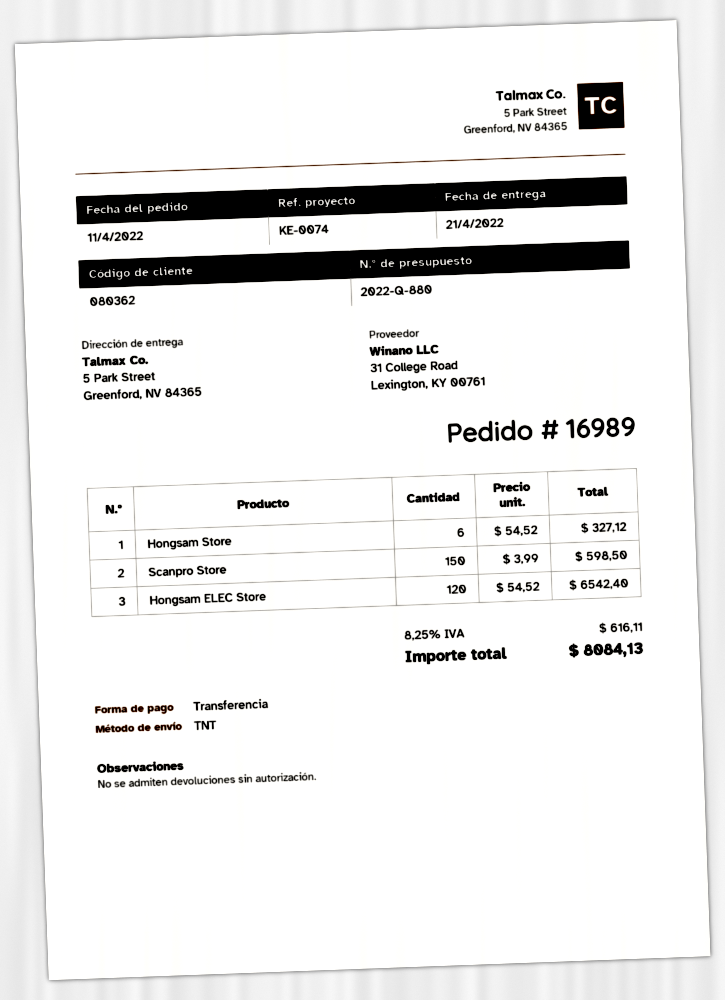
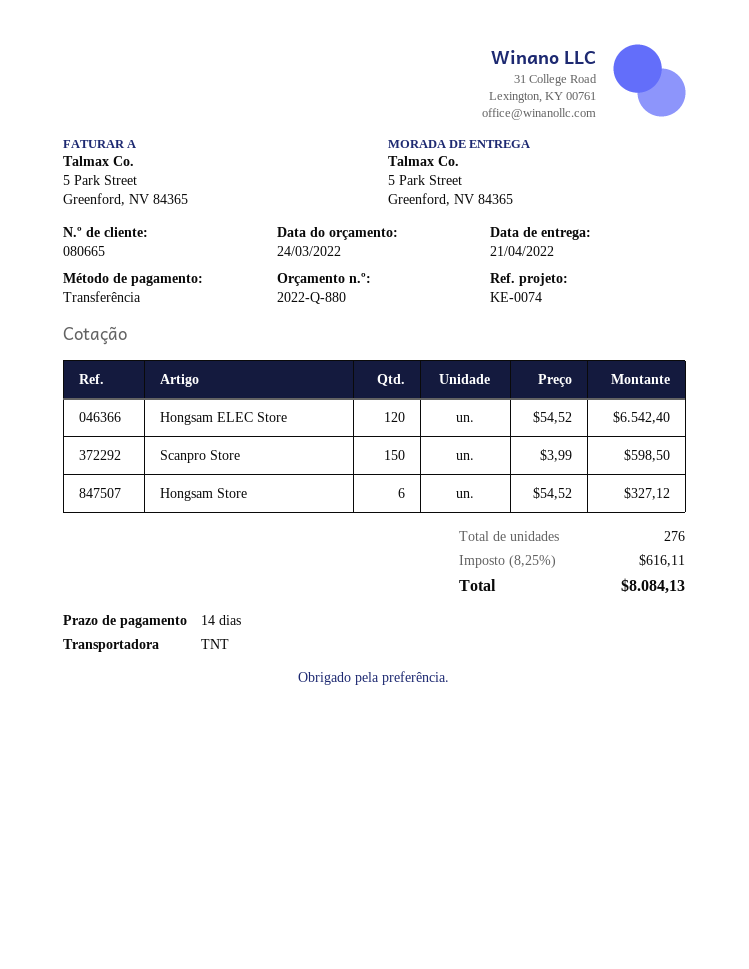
customer number: 080362 -> 080665

